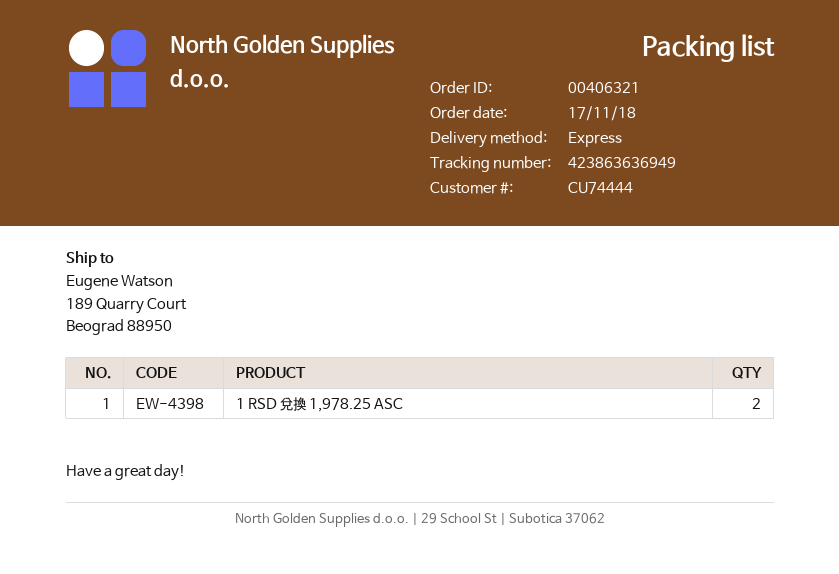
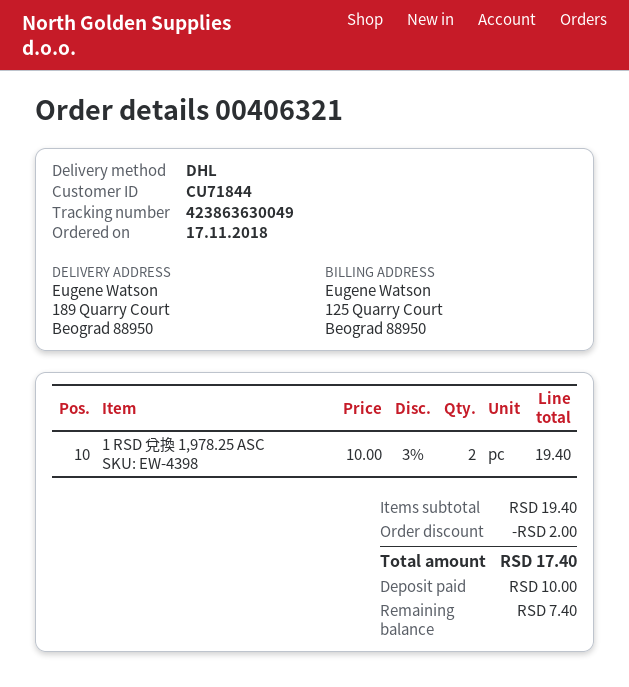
customer number: CU74444 -> CU71844
shipping method: express -> DHL
tracking number: 423863636949 -> 423863630049

